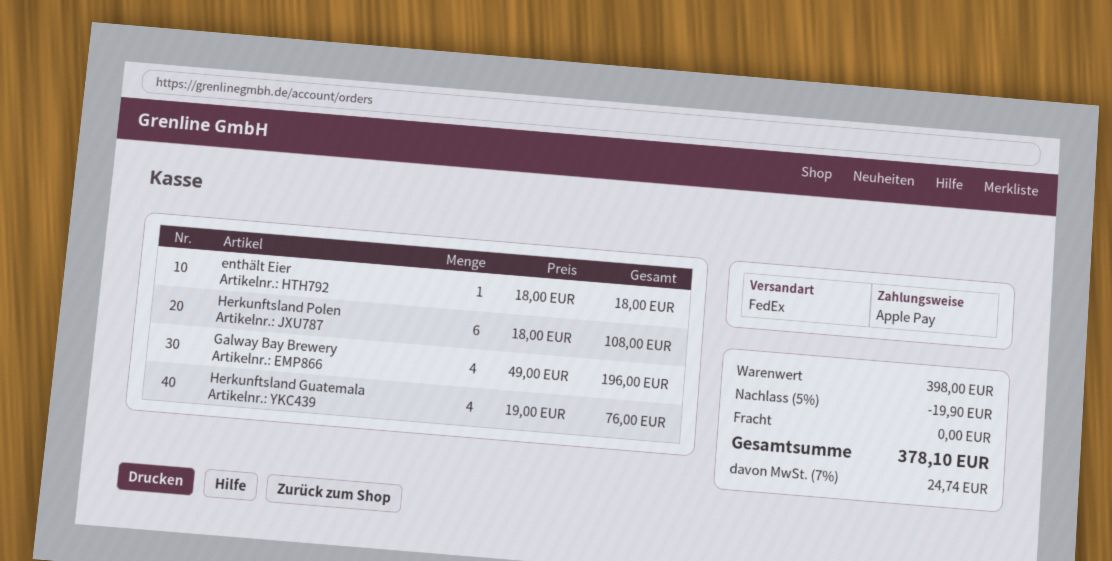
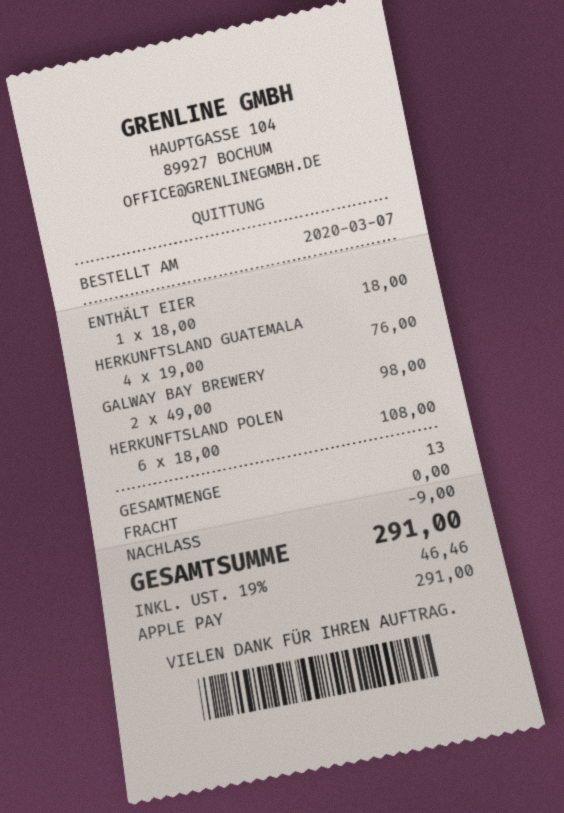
Galway Bay Brewery: 4 x 49.00 = 196.00 -> 2 x 49.00 = 98.00
discount: 19.90 -> 9.00
tax: 7% = 24.74 -> 19% = 46.46
total: 378.10 -> 291.00

